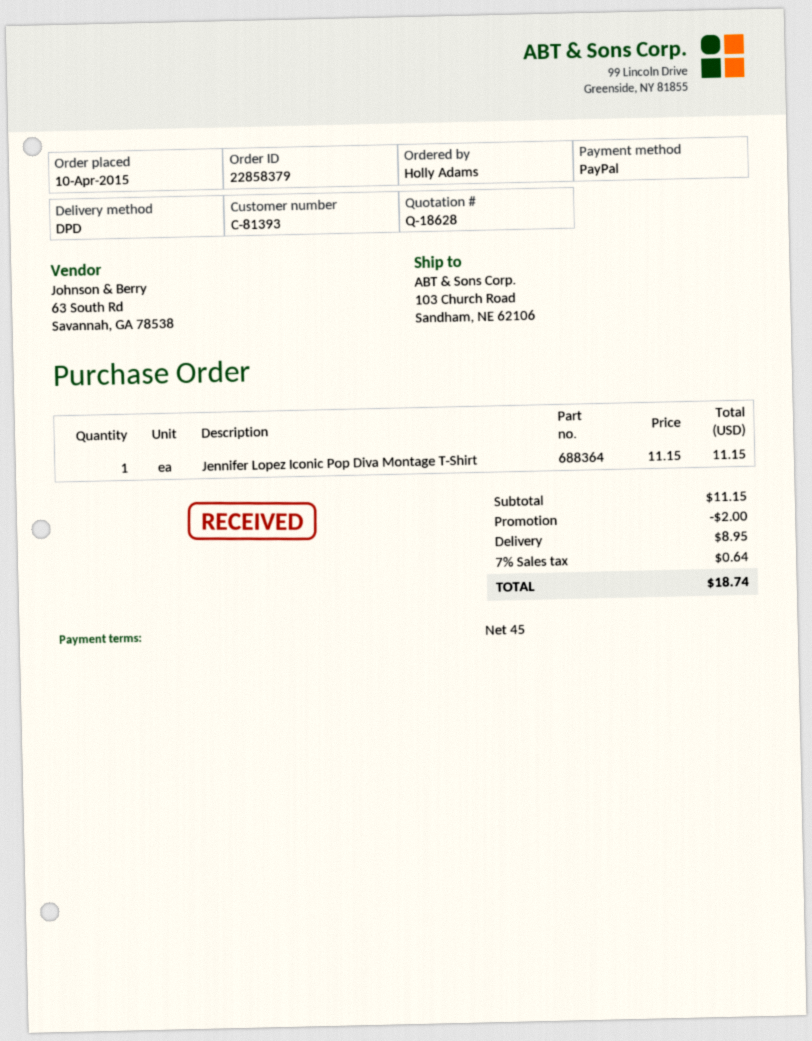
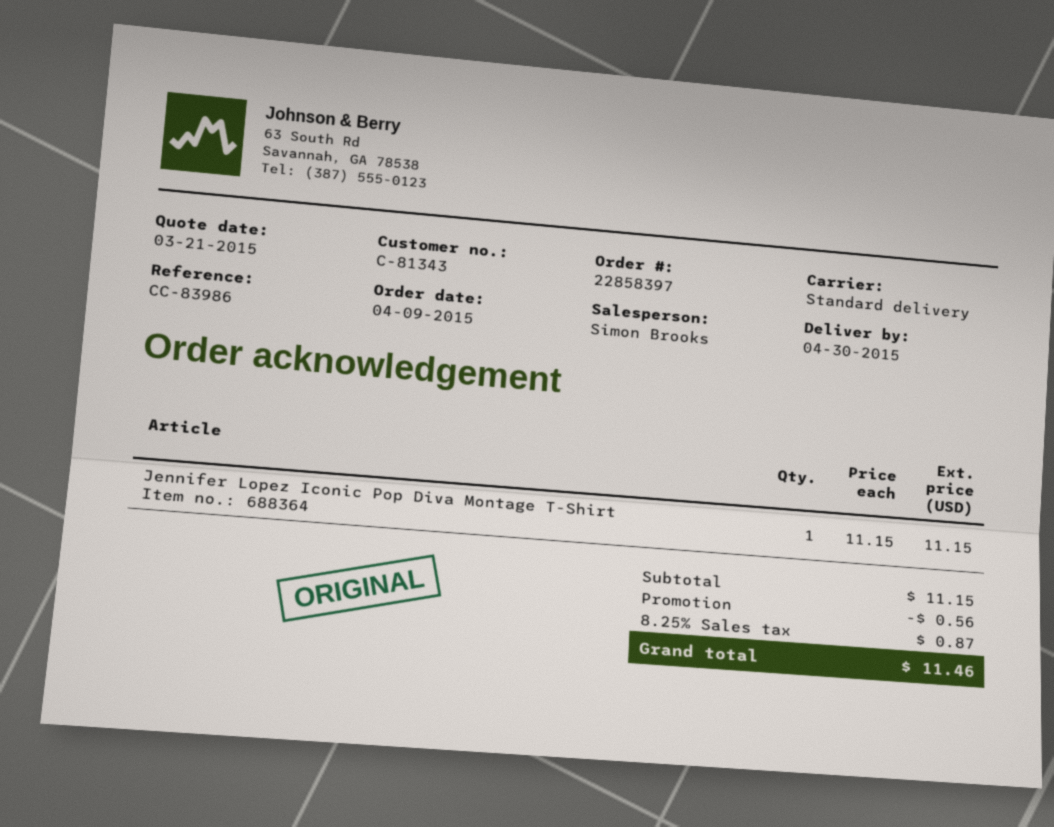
order number: 22858379 -> 22858397
order date: 2015-04-10 -> 2015-04-09
customer number: C-81393 -> C-81343
shipping method: DPD -> standard
discount: 2.00 -> 0.56
shipping: 8.95 -> none
tax: 7% = 0.64 -> 8.25% = 0.87
total: 18.74 -> 11.46

